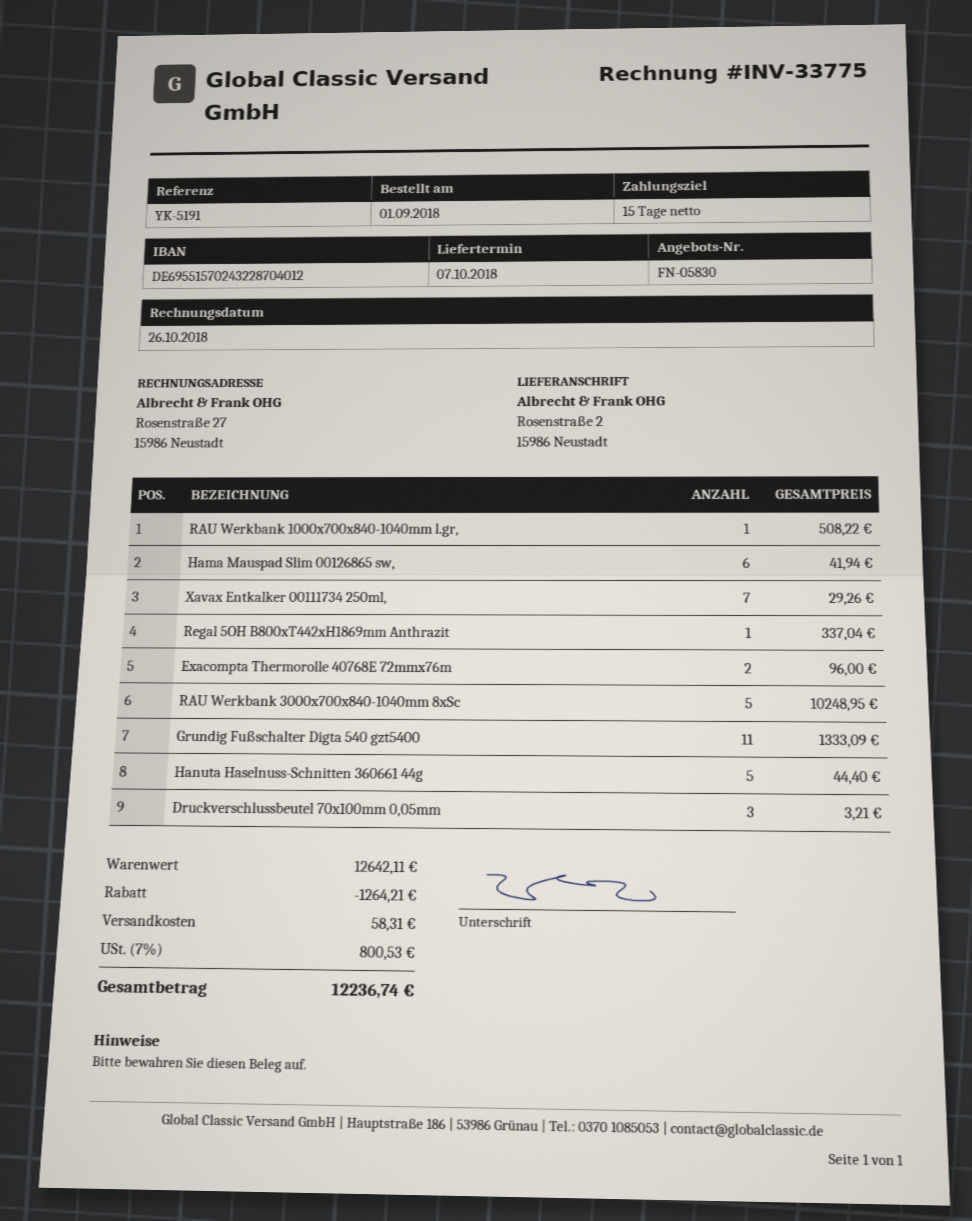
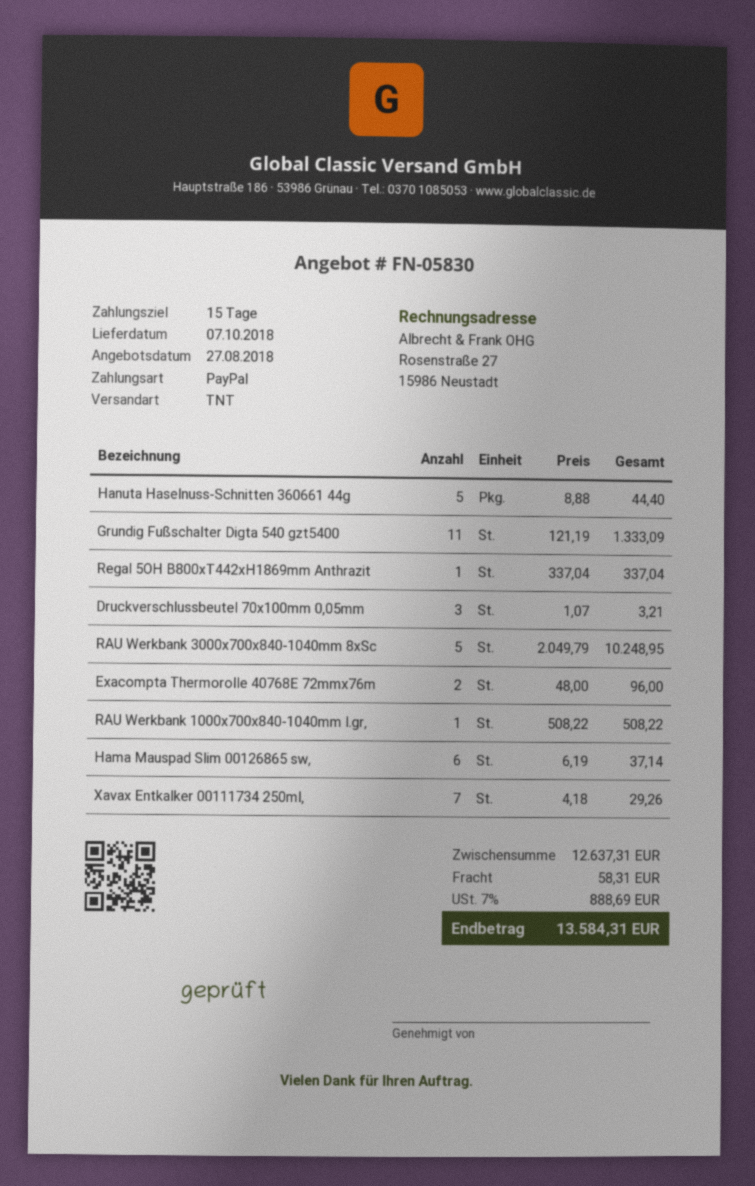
Hama Mauspad Slim 00126865 sw,: 6 for 41.94 -> 6 for 37.14
subtotal: 12642.11 -> 12637.31
discount: 1264.21 -> none
tax: 7% = 800.53 -> 7% = 888.69
total: 12236.74 -> 13584.31

